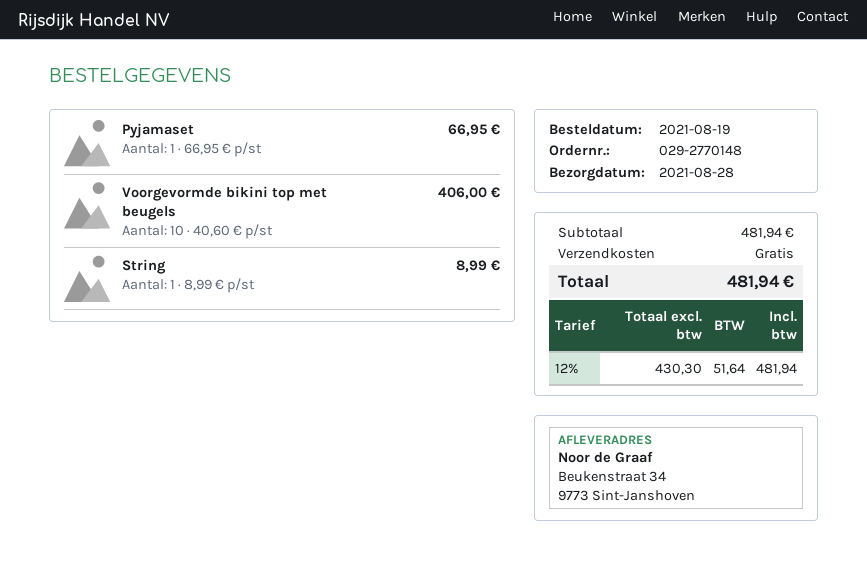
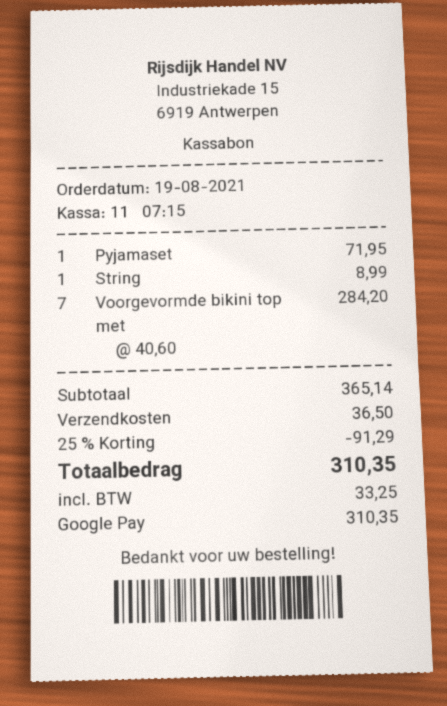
Pyjamaset: 1 x 66.95 = 66.95 -> 1 x 71.95 = 71.95
Voorgevormde bikini top met beugels: 10 x 40.60 = 406.00 -> 7 x 40.60 = 284.20
subtotal: 481.94 -> 365.14
discount: none -> 25% = 91.29
shipping: 0.00 -> 36.50
tax: 51.64 -> 33.25
total: 481.94 -> 310.35

